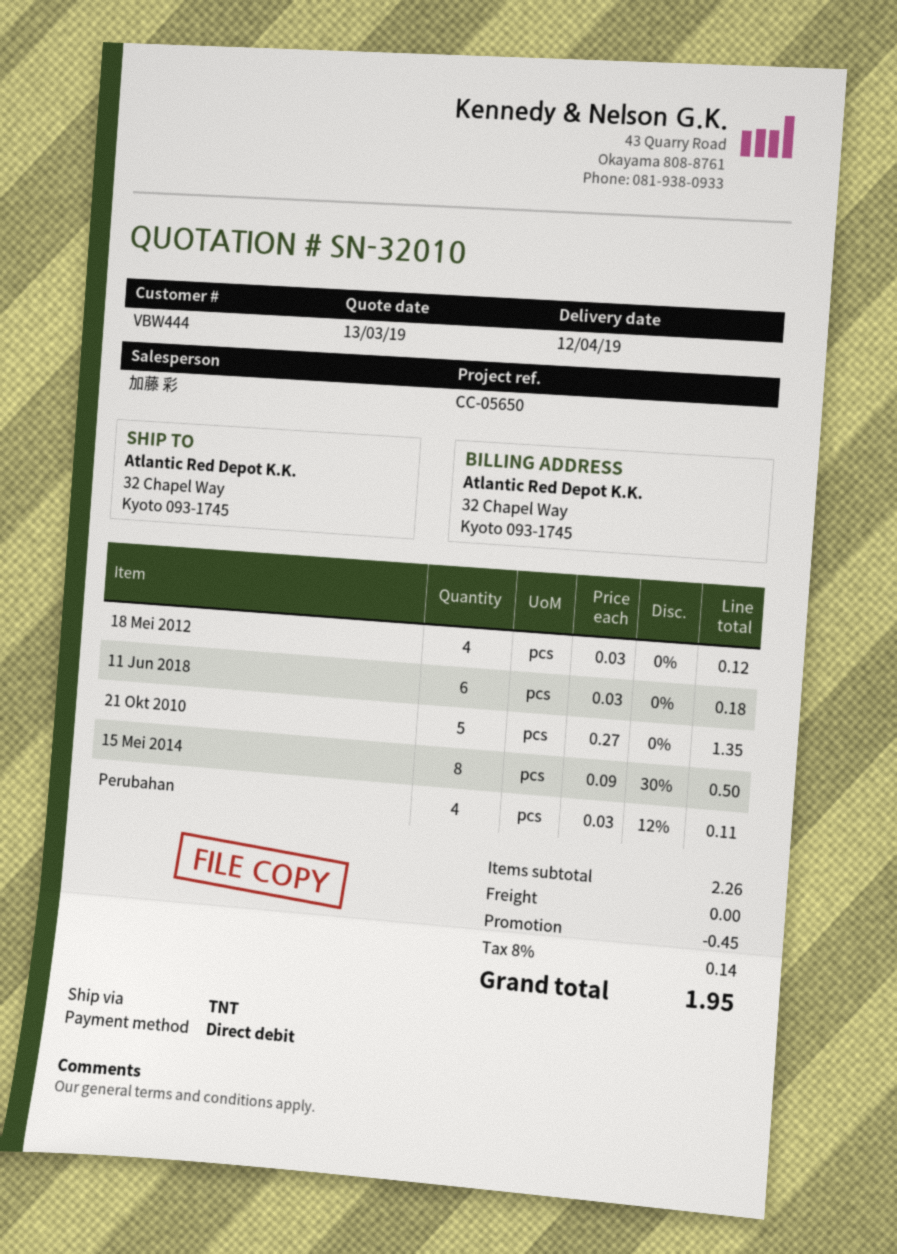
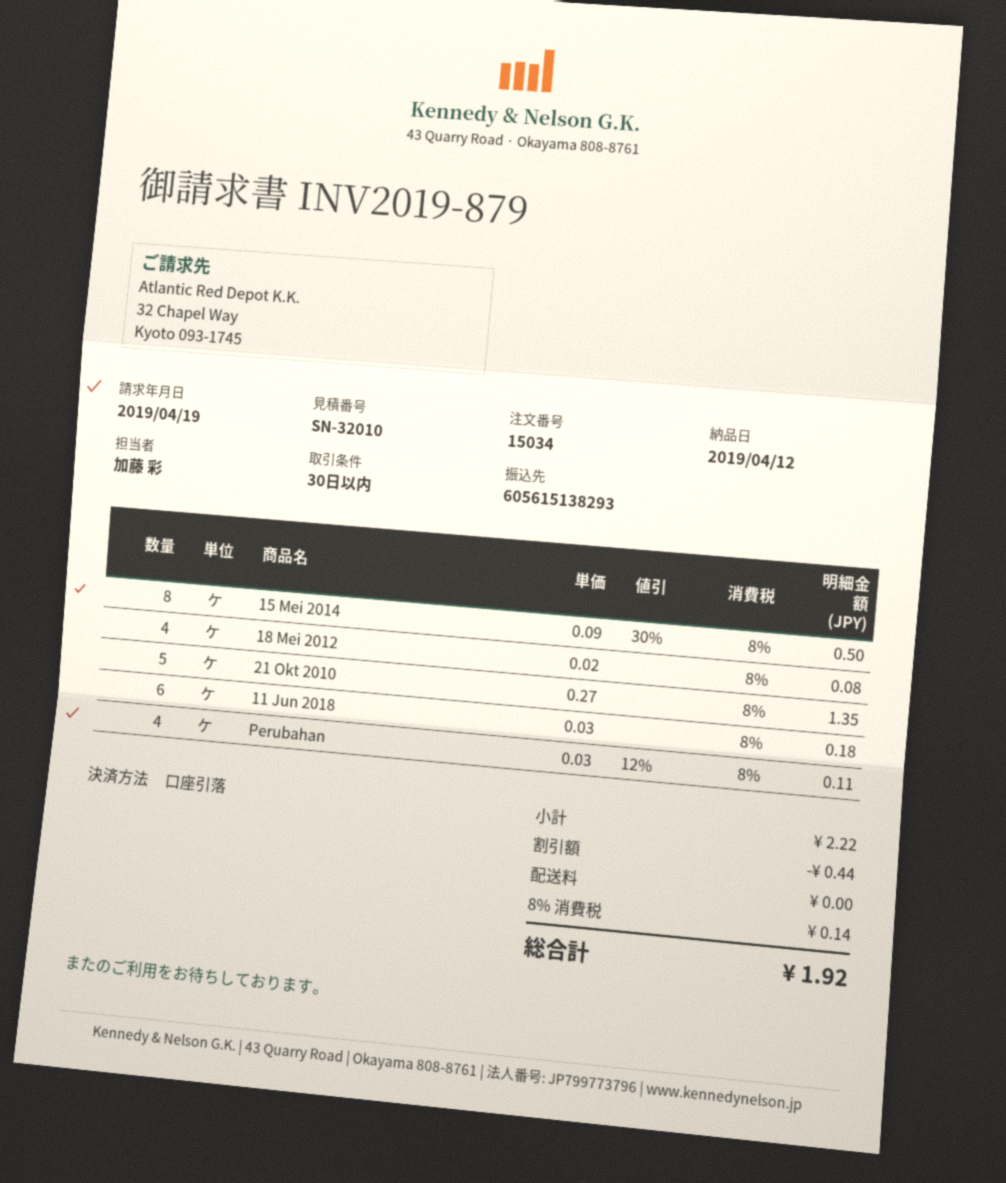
18 Mei 2012: 4 x 0.03 = 0.12 -> 4 x 0.02 = 0.08
subtotal: 2.26 -> 2.22
discount: 0.45 -> 0.44
total: 1.95 -> 1.92

